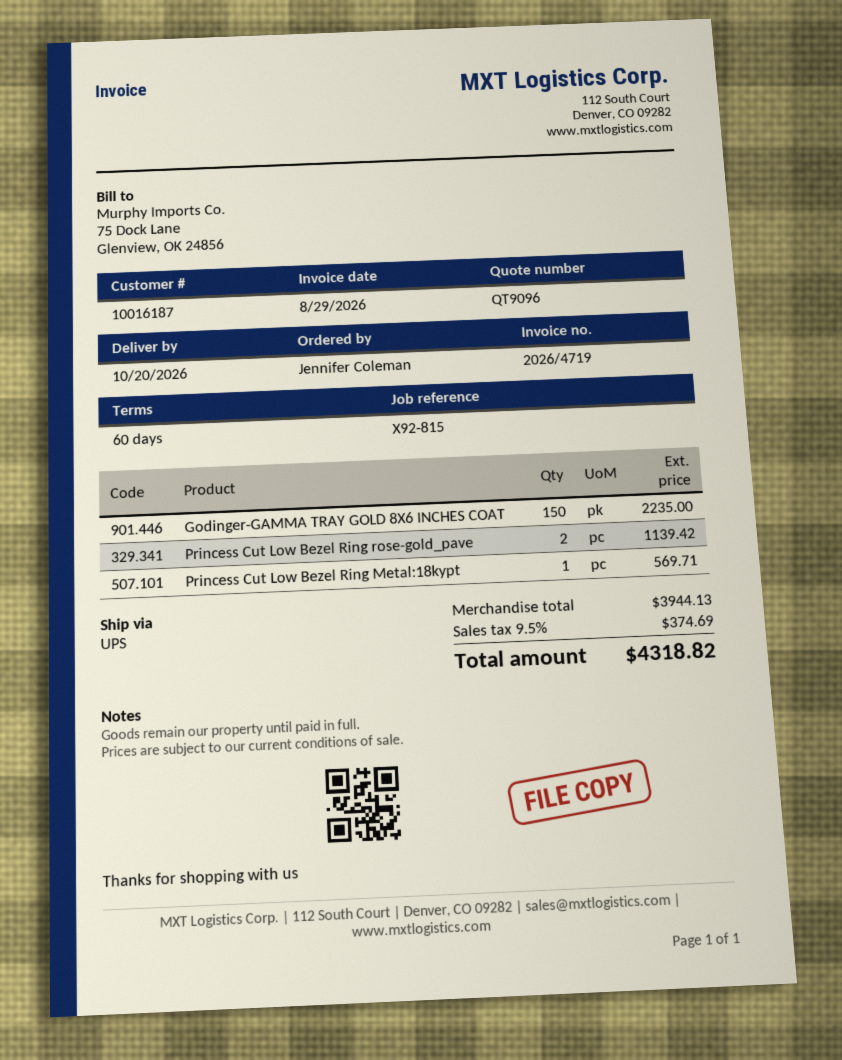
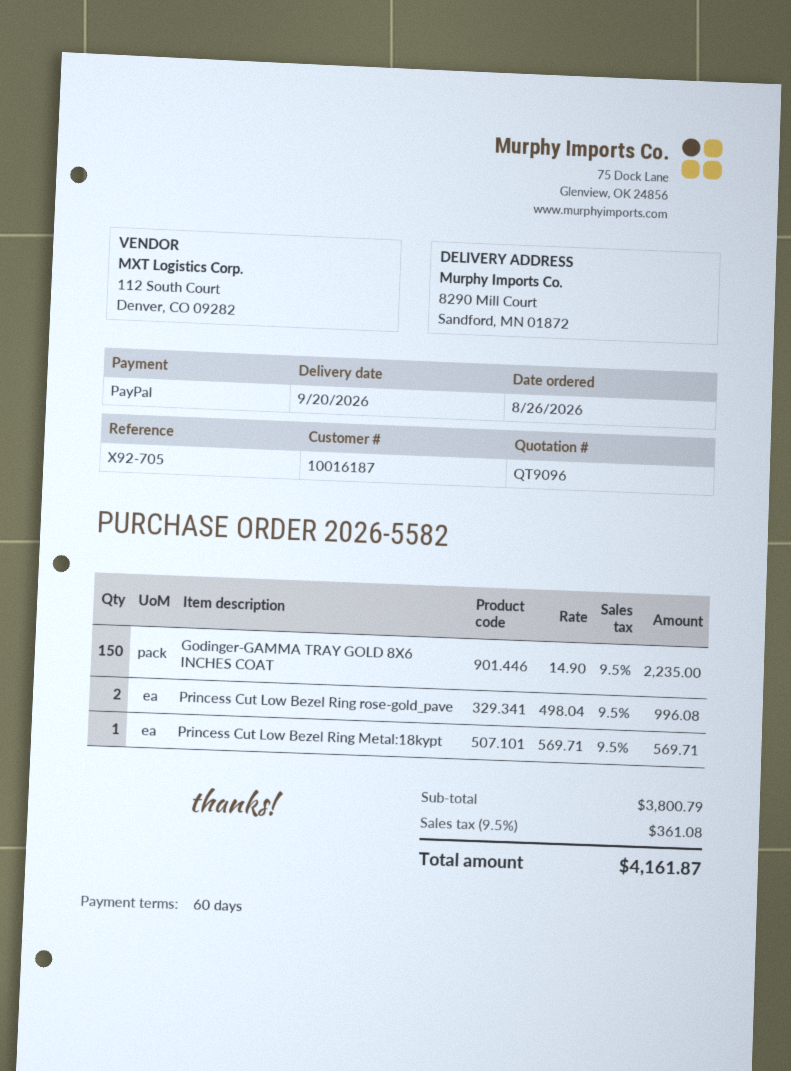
delivery date: 2026-10-20 -> 2026-09-20
reference: X92-815 -> X92-705
Princess Cut Low Bezel Ring rose-gold_pave: 2 for 1139.42 -> 2 for 996.08
subtotal: 3944.13 -> 3800.79
tax: 9.5% = 374.69 -> 9.5% = 361.08
total: 4318.82 -> 4161.87

